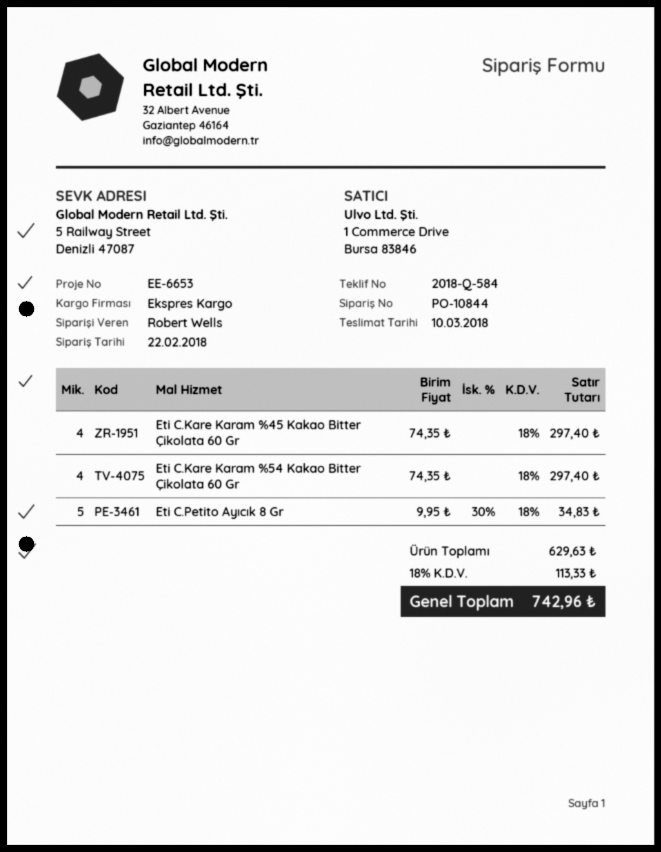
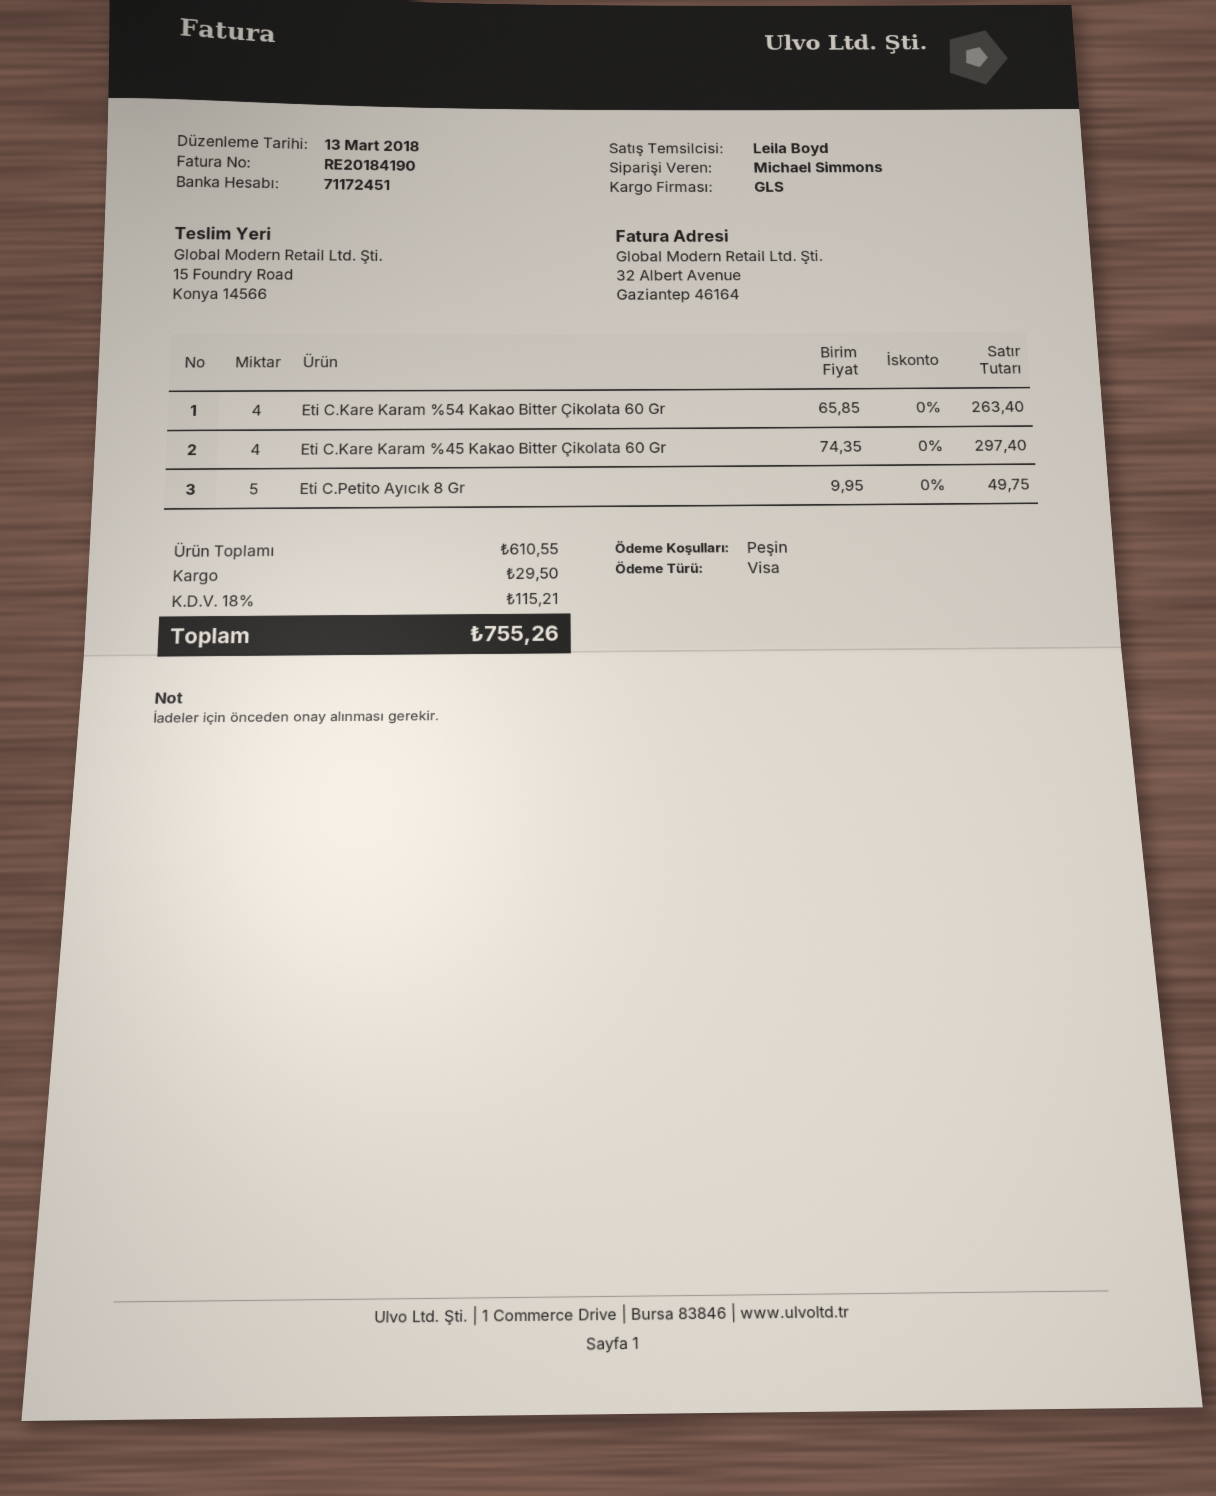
ordered by: Robert Wells -> Michael Simmons
shipping method: express -> GLS
ship to: 5 Railway Street, Denizli 47087 -> 15 Foundry Road, Konya 14566
Eti C.Kare Karam %54 Kakao Bitter Çikolata 60 Gr: 4 x 74.35 = 297.40 -> 4 x 65.85 = 263.40
Eti C.Petito Ayıcık 8 Gr: 5 x 9.95 - 30% = 34.83 -> 5 x 9.95 = 49.75
subtotal: 629.63 -> 610.55
shipping: none -> 29.50
tax: 18% = 113.33 -> 18% = 115.21
total: 742.96 -> 755.26

